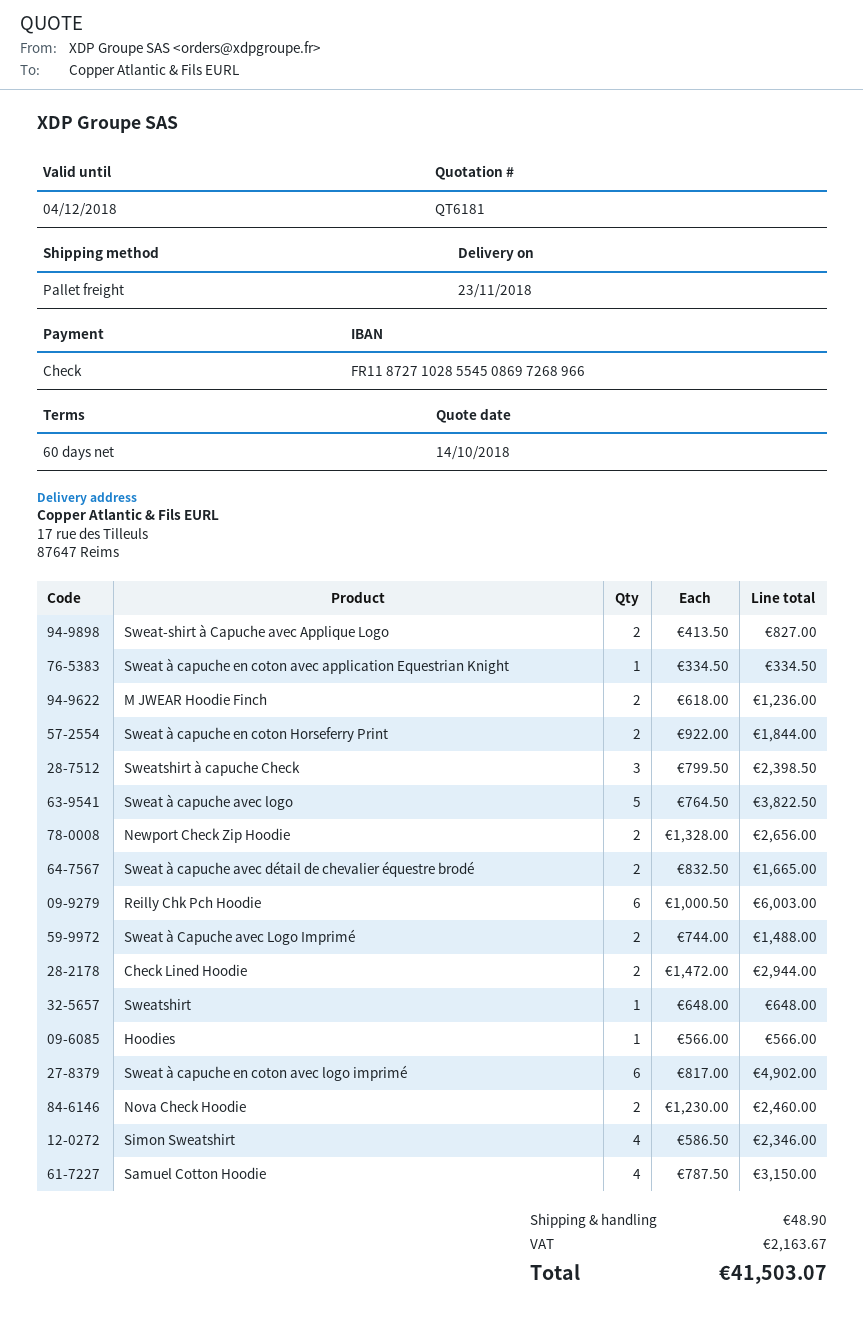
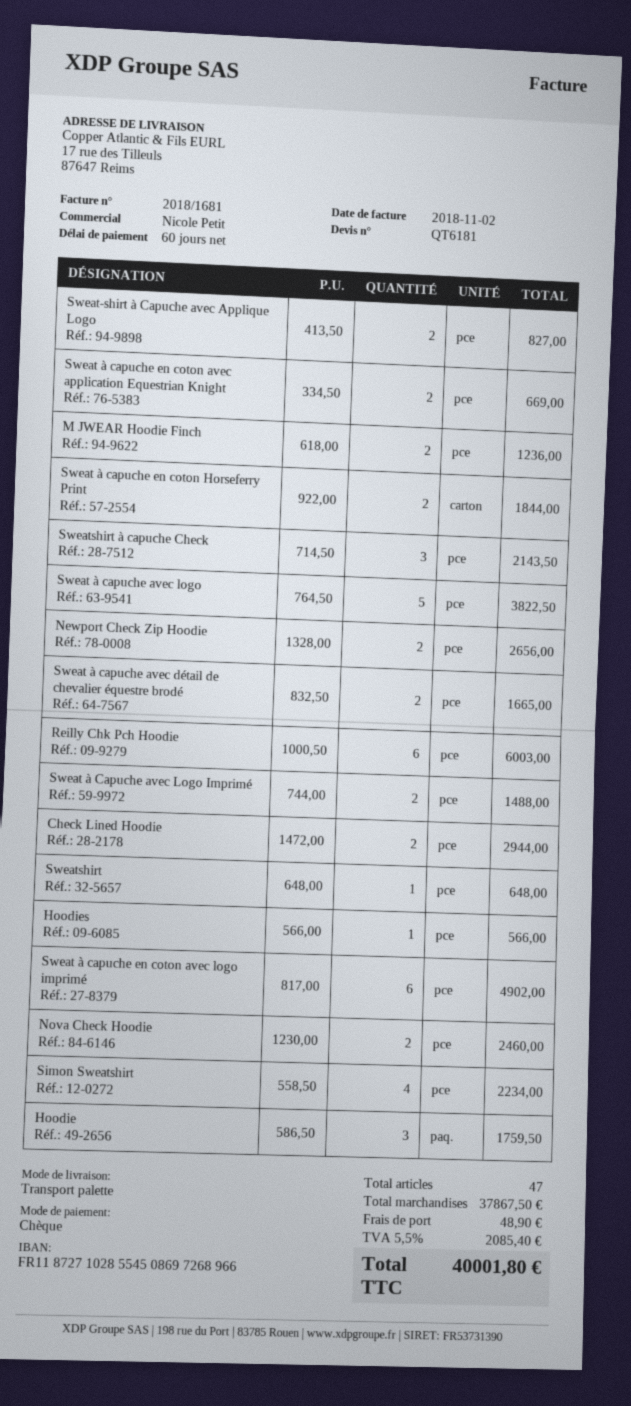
Sweat à capuche en coton avec application Equestrian Knight: 1 x 334.50 = 334.50 -> 2 x 334.50 = 669.00
Sweatshirt à capuche Check: 3 x 799.50 = 2398.50 -> 3 x 714.50 = 2143.50
Simon Sweatshirt: 4 x 586.50 = 2346.00 -> 4 x 558.50 = 2234.00
Samuel Cotton Hoodie: 4 x 787.50 = 3150.00 -> none
Hoodie: none -> 3 x 586.50 = 1759.50
tax: 2163.67 -> 2085.40
total: 41503.07 -> 40001.80

